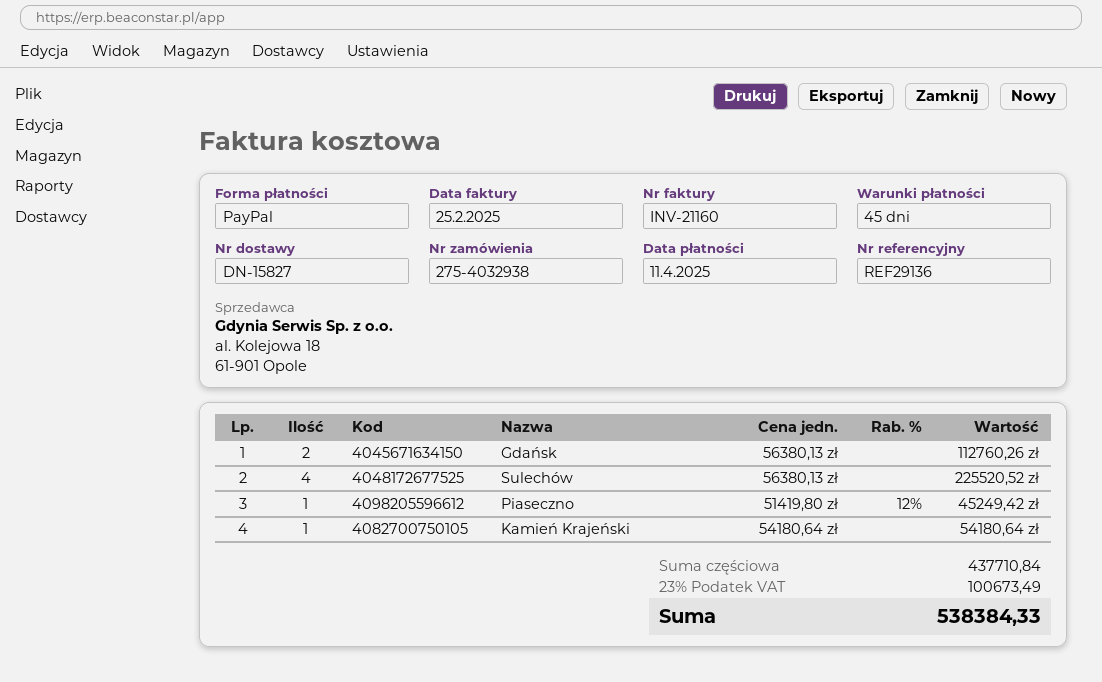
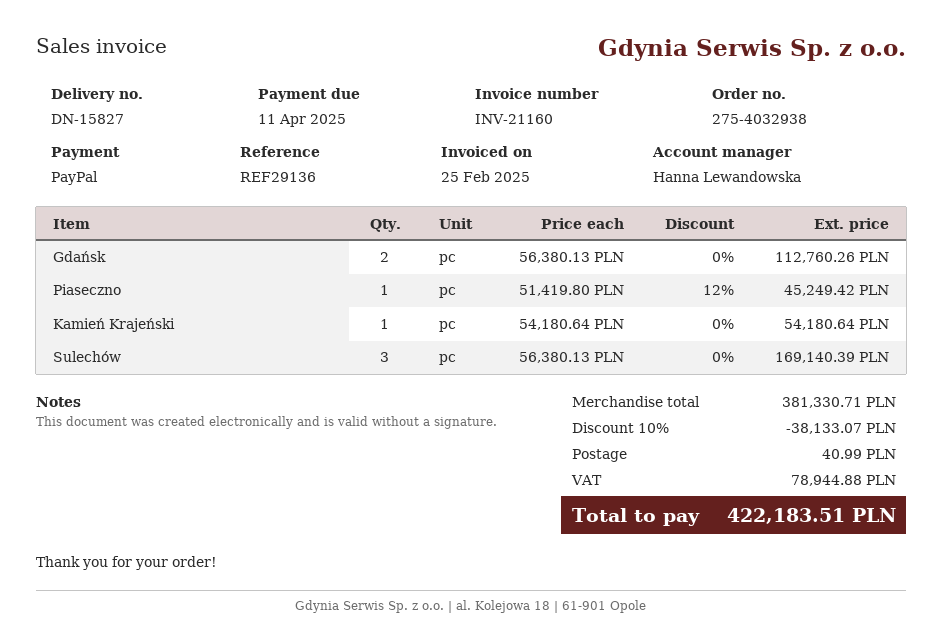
Sulechów: 4 x 56380.13 = 225520.52 -> 3 x 56380.13 = 169140.39
subtotal: 437710.84 -> 381330.71
discount: none -> 10% = 38133.07
shipping: none -> 40.99
tax: 100673.49 -> 78944.88
total: 538384.33 -> 422183.51

